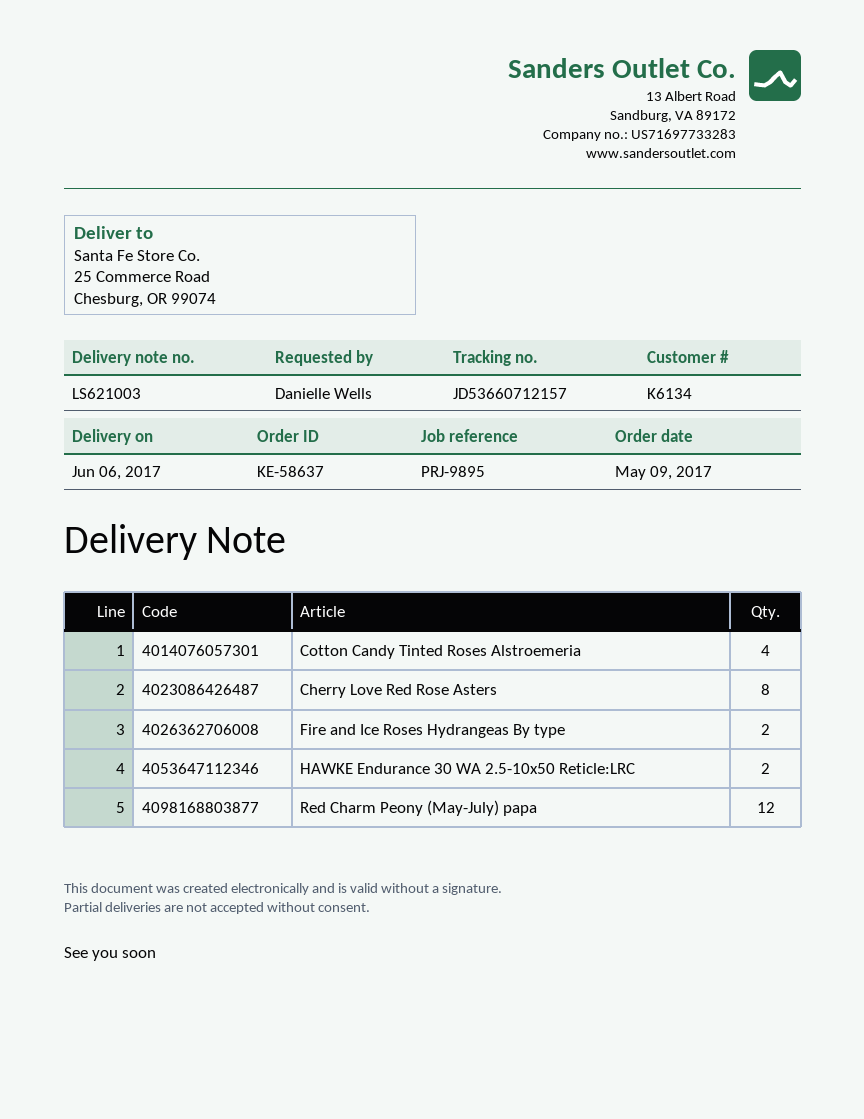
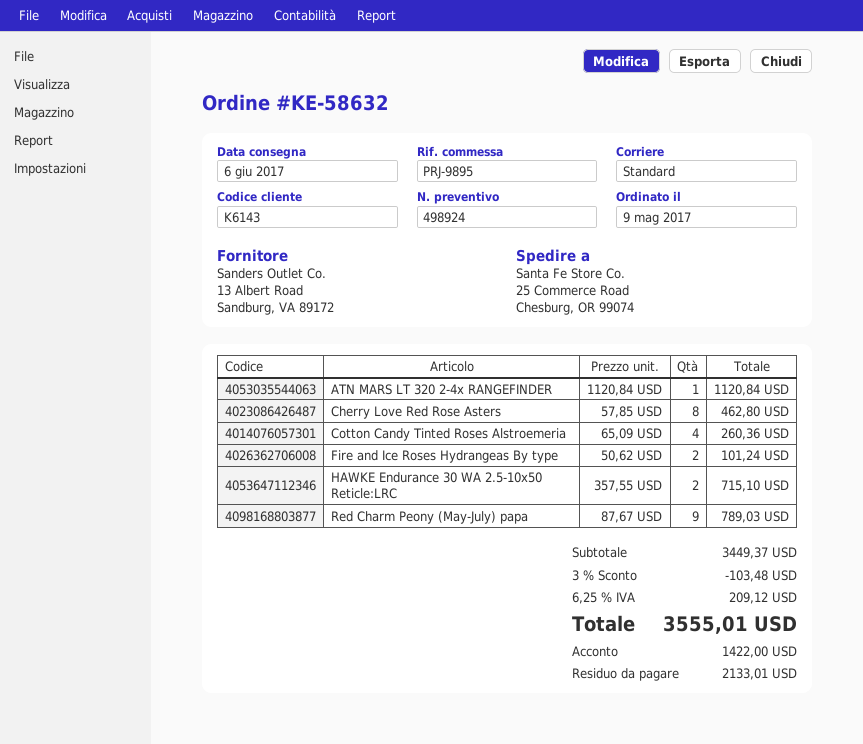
order number: KE-58637 -> KE-58632
customer number: K6134 -> K6143
Red Charm Peony (May-July) papa: 12 -> 9
ATN MARS LT 320 2-4x RANGEFINDER: none -> 1

